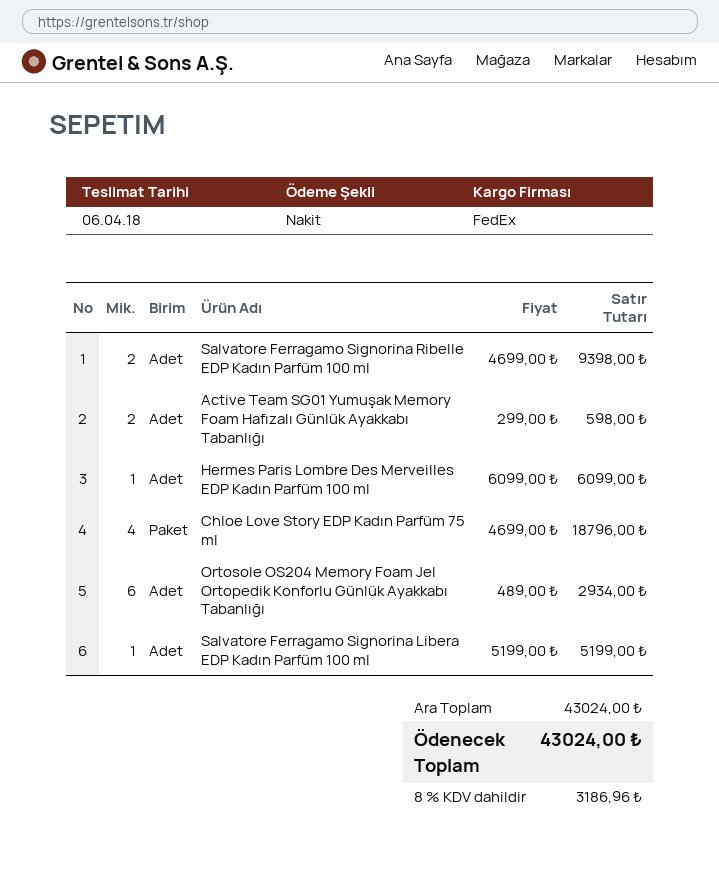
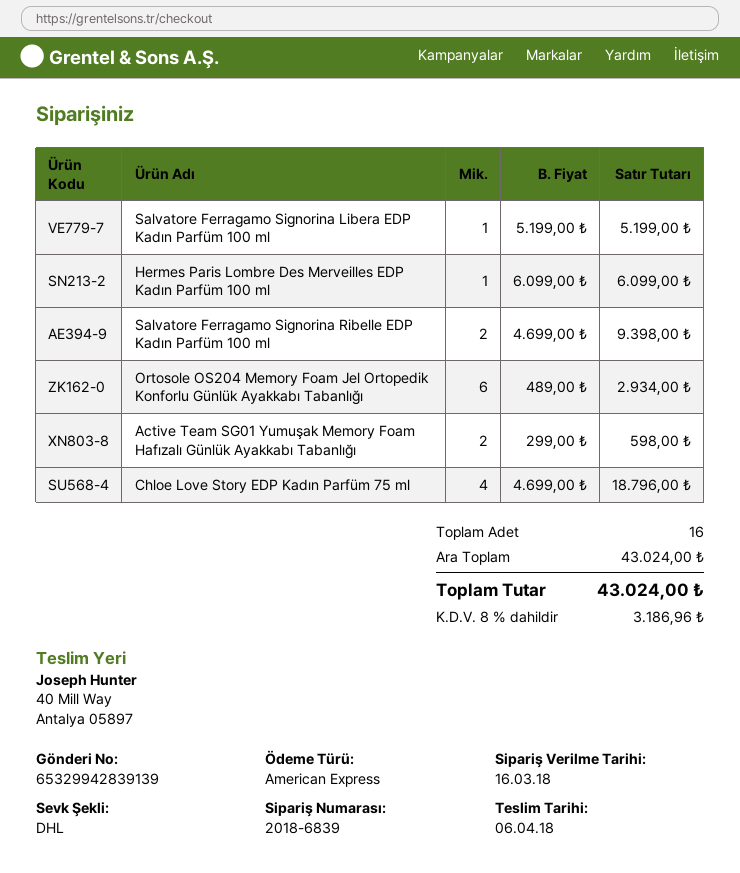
payment method: cash -> American Express
shipping method: FedEx -> DHL

